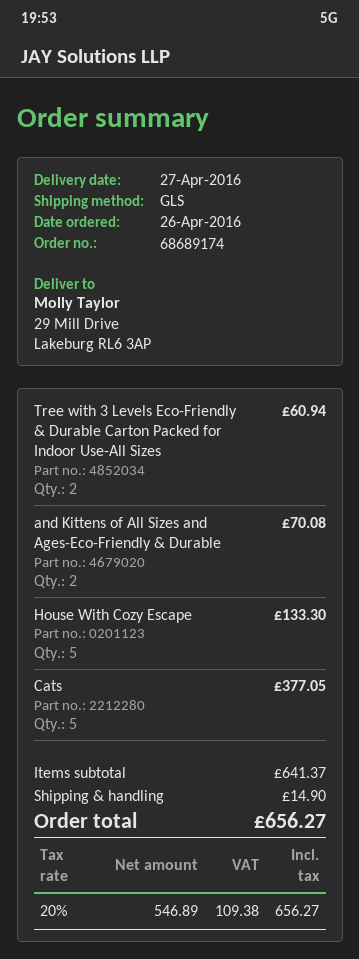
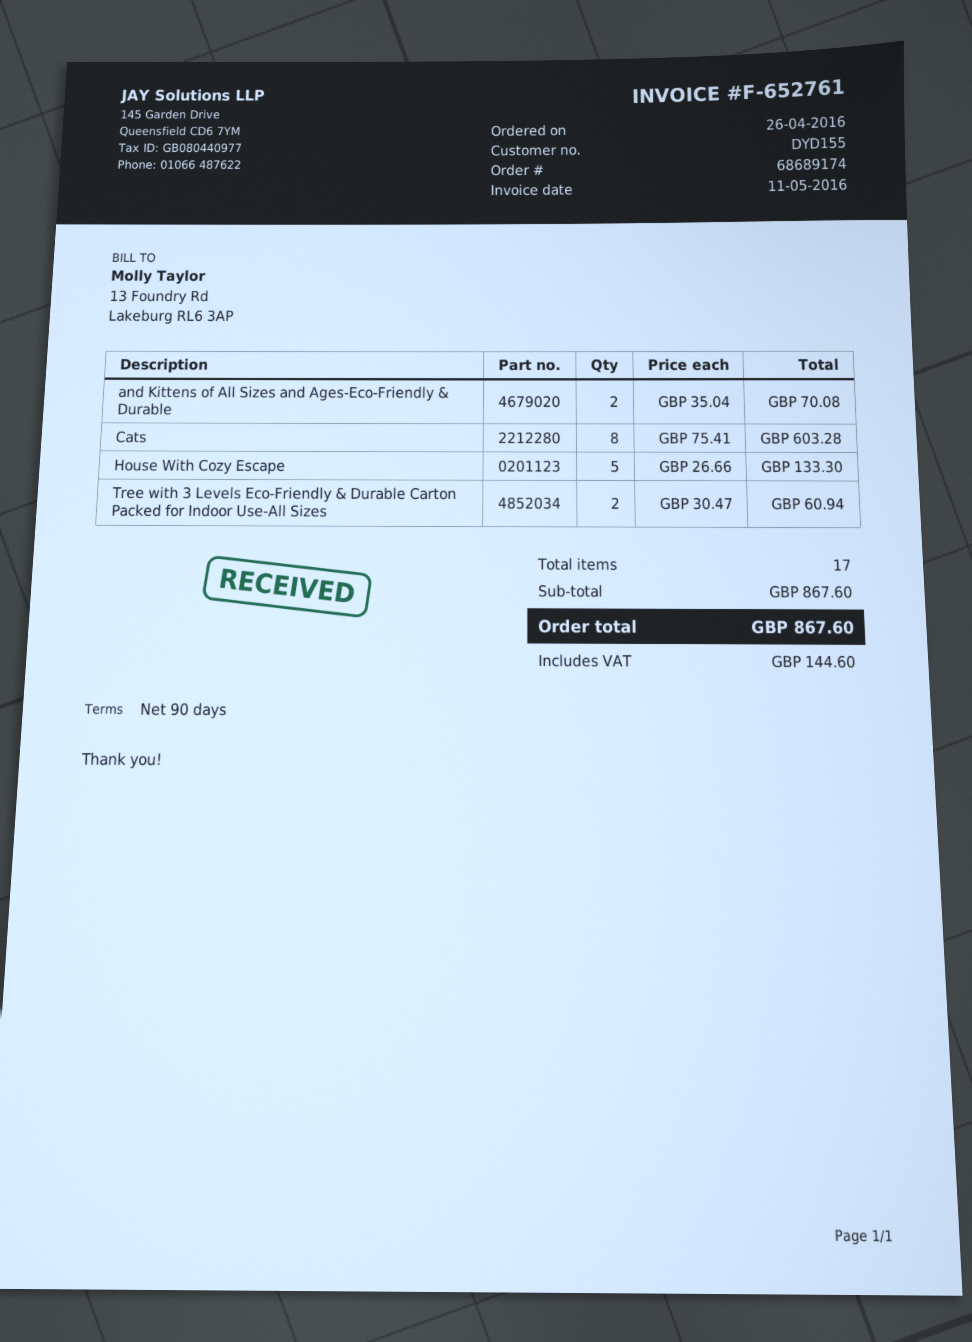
Cats: 5 for 377.05 -> 8 for 603.28
subtotal: 641.37 -> 867.60
shipping: 14.90 -> none
tax: 109.38 -> 144.60
total: 656.27 -> 867.60

